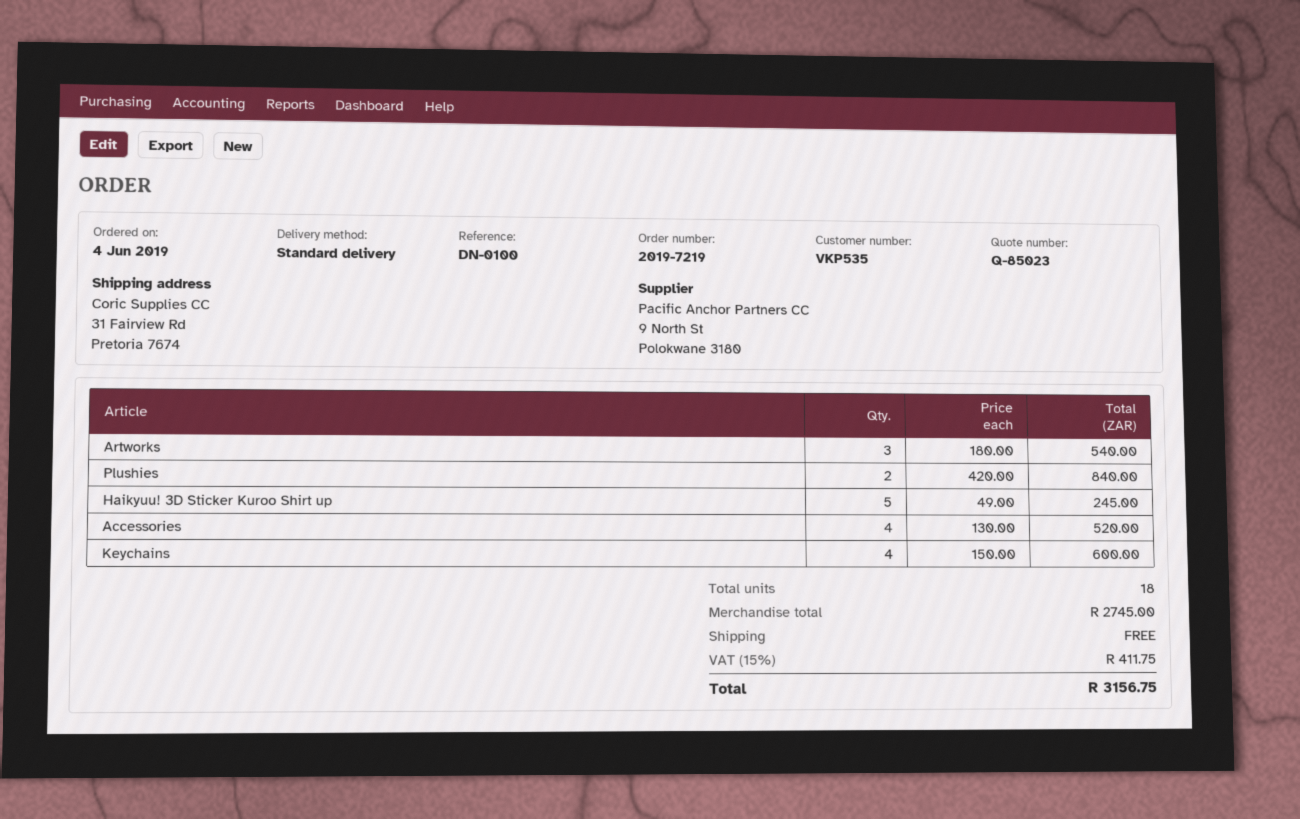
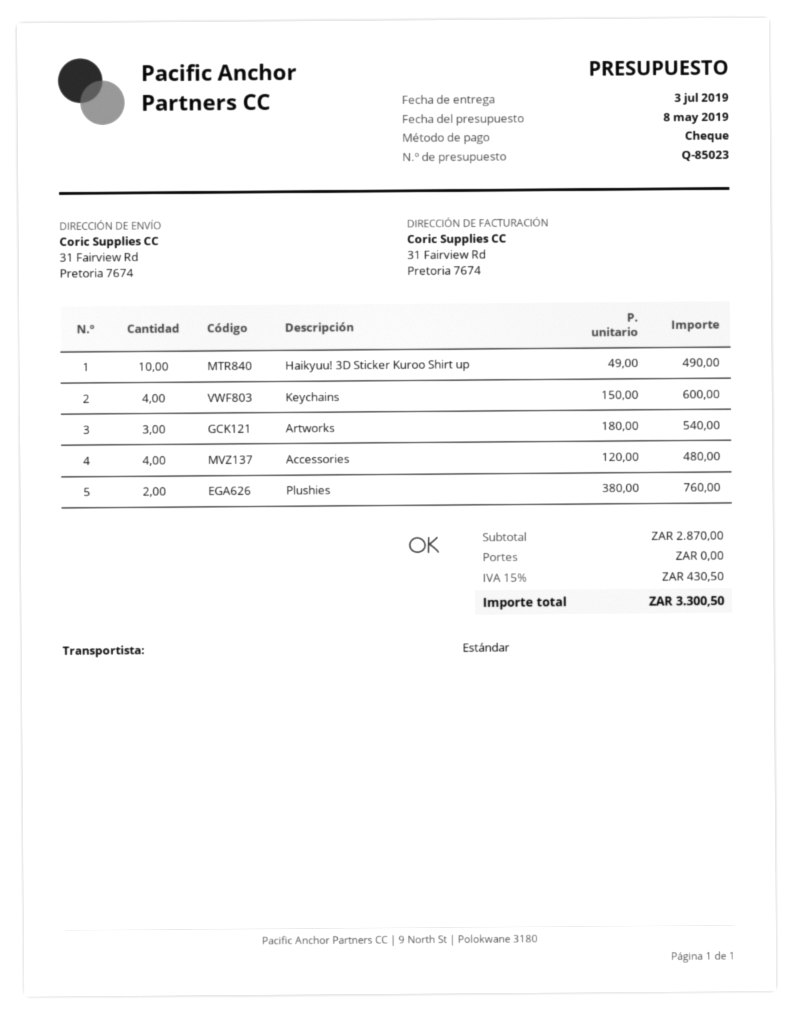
Plushies: 2 x 420.00 = 840.00 -> 2 x 380.00 = 760.00
Haikyuu! 3D Sticker Kuroo Shirt up: 5 x 49.00 = 245.00 -> 10 x 49.00 = 490.00
Accessories: 4 x 130.00 = 520.00 -> 4 x 120.00 = 480.00
subtotal: 2745.00 -> 2870.00
tax: 15% = 411.75 -> 15% = 430.50
total: 3156.75 -> 3300.50

